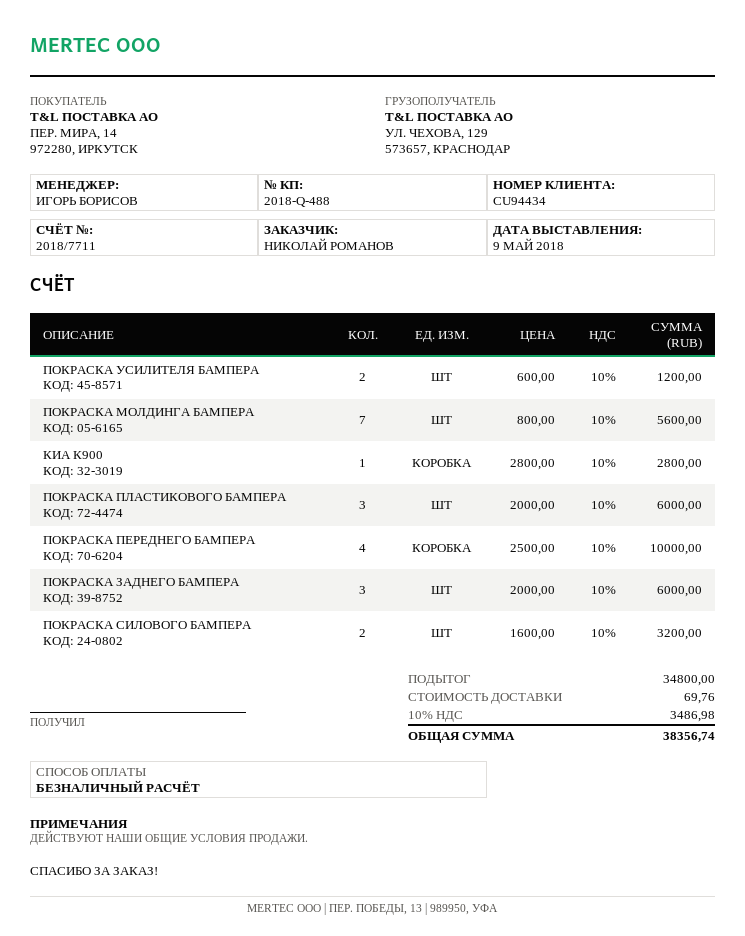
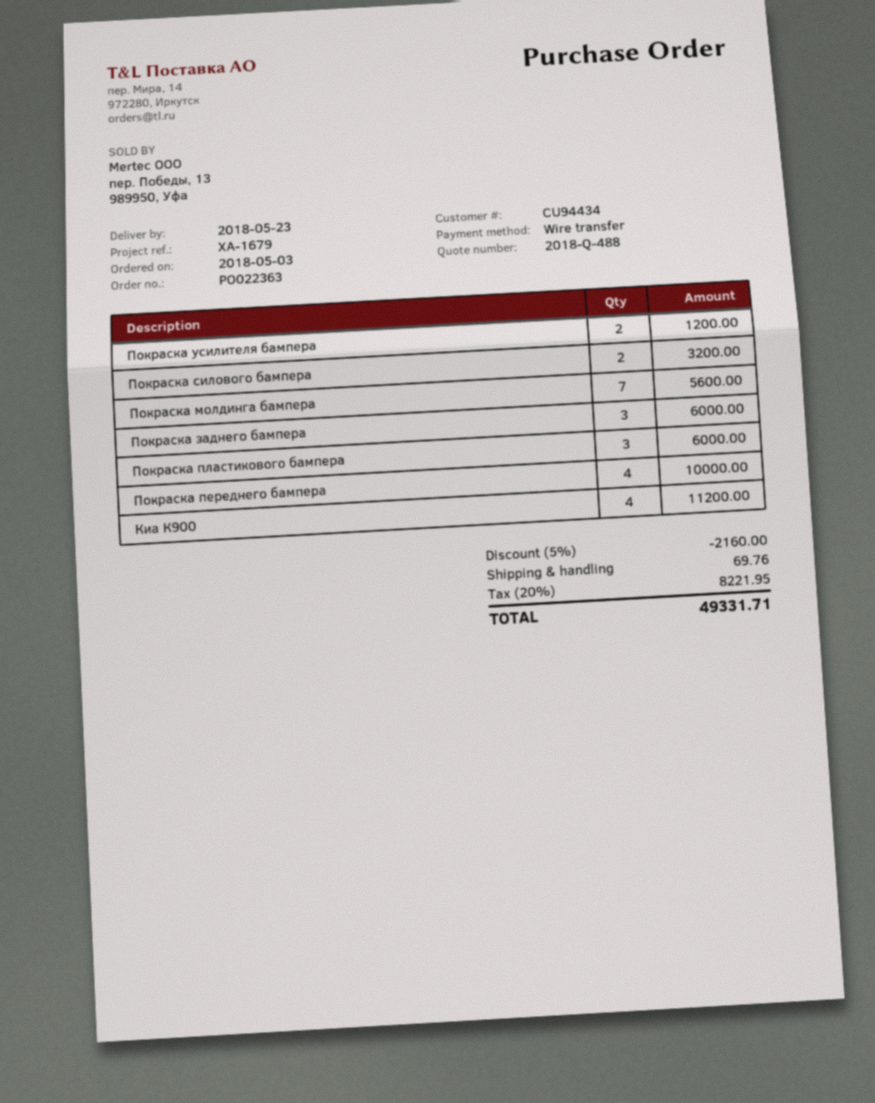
КИА К900: 1 for 2800.00 -> 4 for 11200.00
discount: none -> 5% = 2160.00
tax: 10% = 3486.98 -> 20% = 8221.95
total: 38356.74 -> 49331.71

